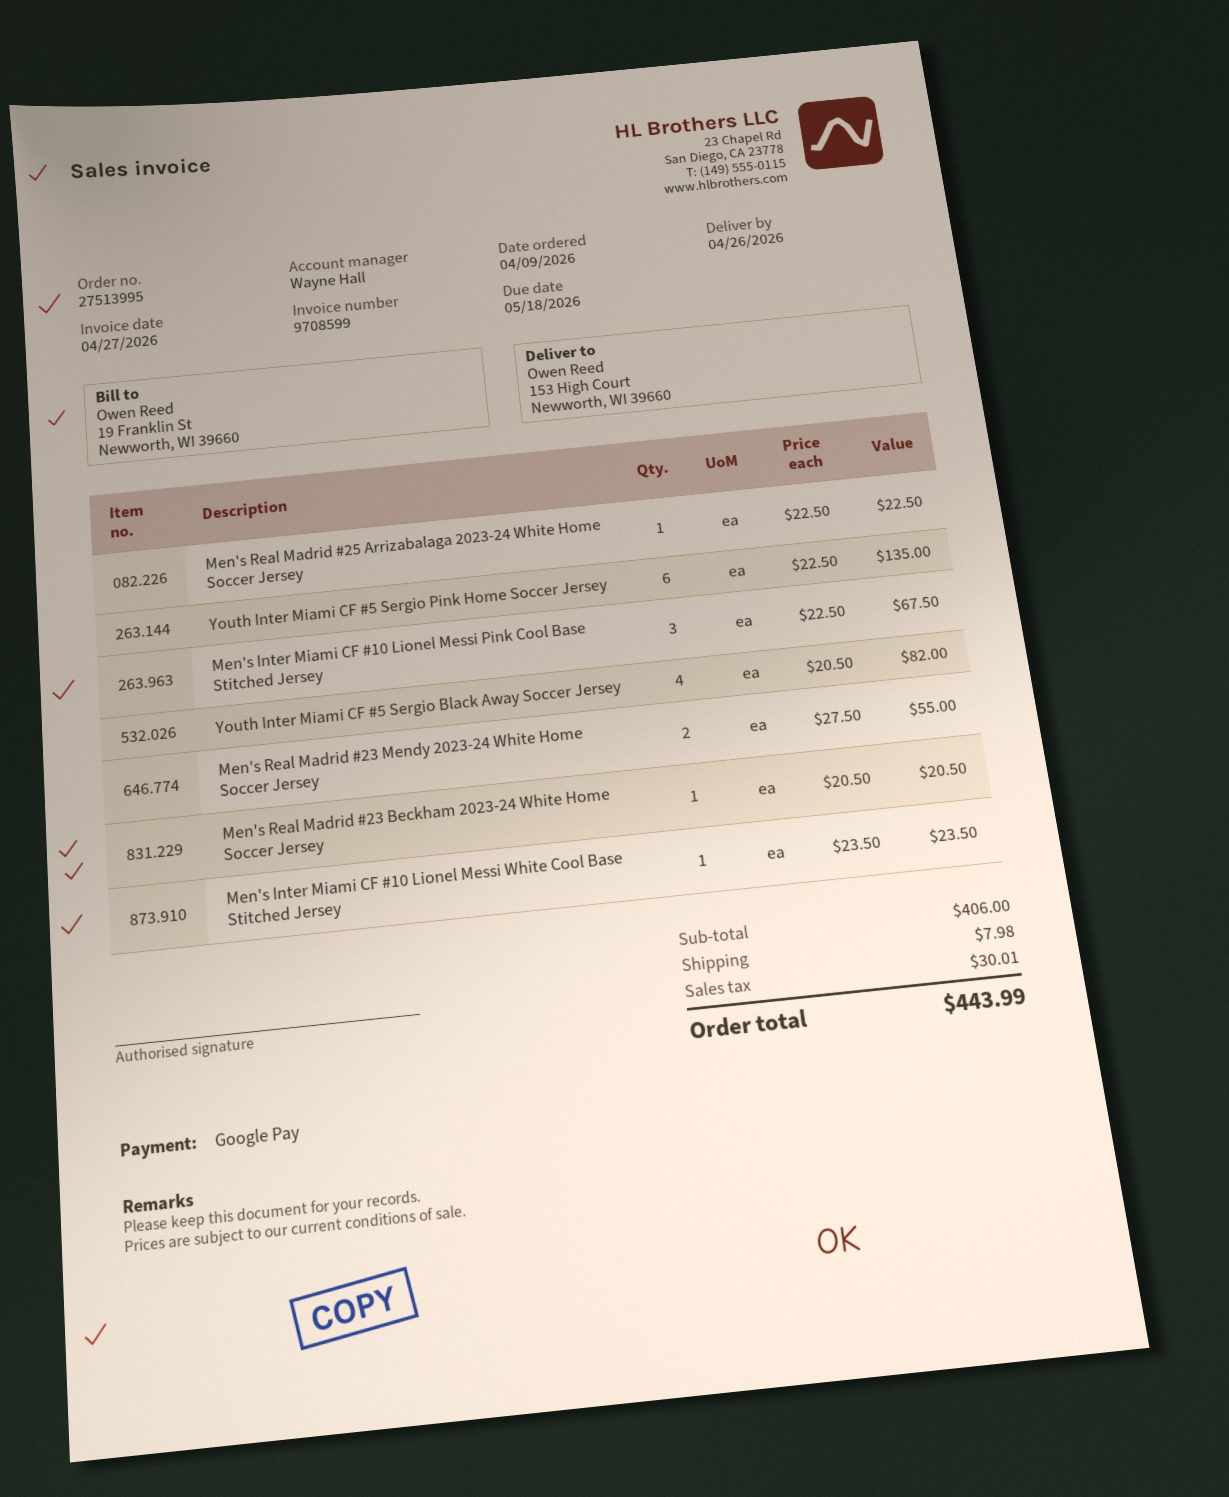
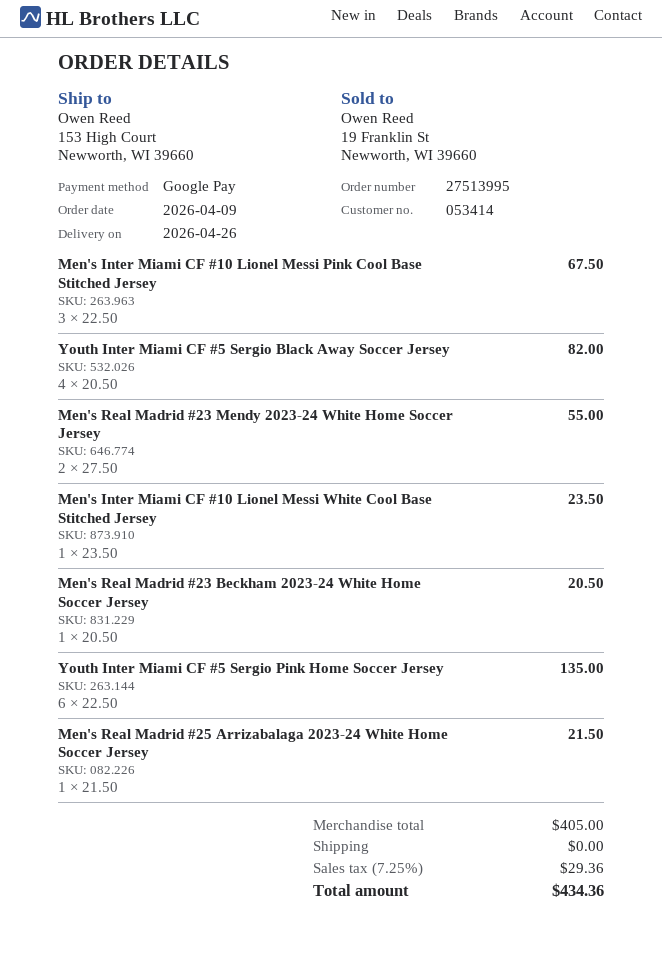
Men's Real Madrid #25 Arrizabalaga 2023-24 White Home Soccer Jersey: 1 x 22.50 = 22.50 -> 1 x 21.50 = 21.50
subtotal: 406.00 -> 405.00
shipping: 7.98 -> 0.00
tax: 30.01 -> 29.36
total: 443.99 -> 434.36

